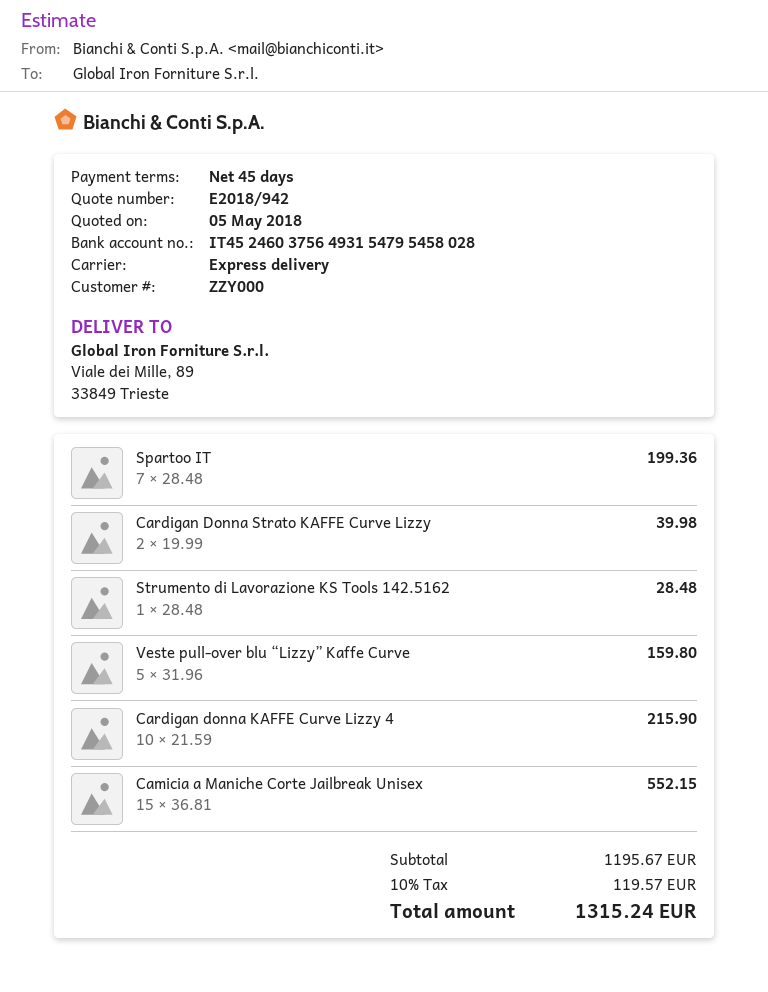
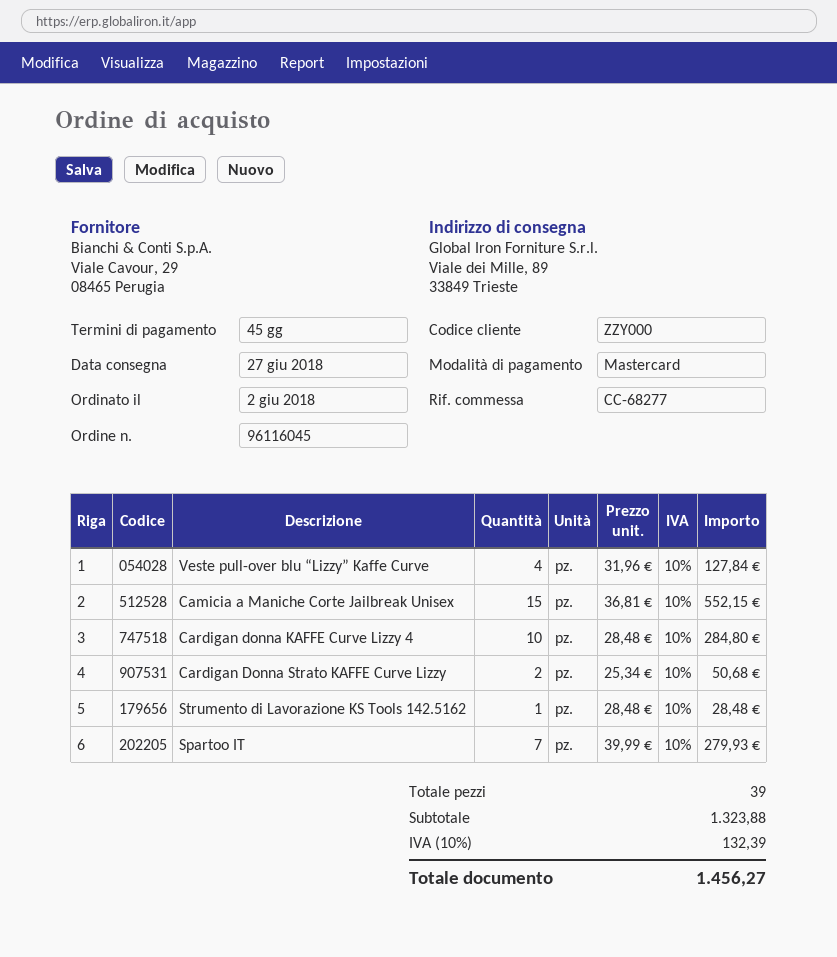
Spartoo IT: 7 x 28.48 = 199.36 -> 7 x 39.99 = 279.93
Cardigan Donna Strato KAFFE Curve Lizzy: 2 x 19.99 = 39.98 -> 2 x 25.34 = 50.68
Veste pull-over blu “Lizzy” Kaffe Curve: 5 x 31.96 = 159.80 -> 4 x 31.96 = 127.84
Cardigan donna KAFFE Curve Lizzy 4: 10 x 21.59 = 215.90 -> 10 x 28.48 = 284.80
subtotal: 1195.67 -> 1323.88
tax: 10% = 119.57 -> 10% = 132.39
total: 1315.24 -> 1456.27

